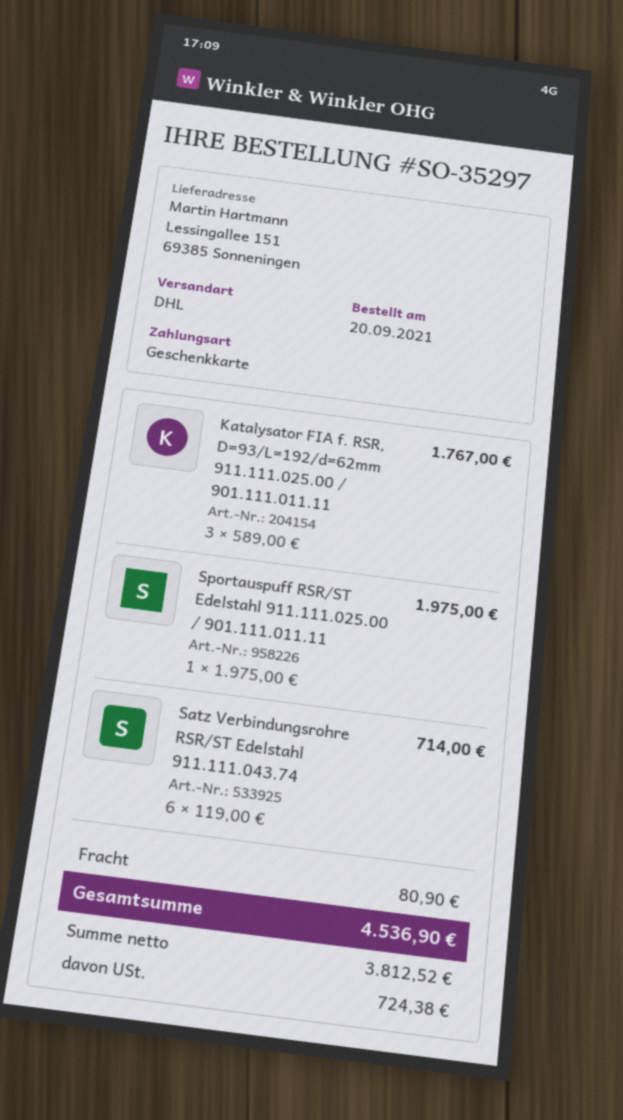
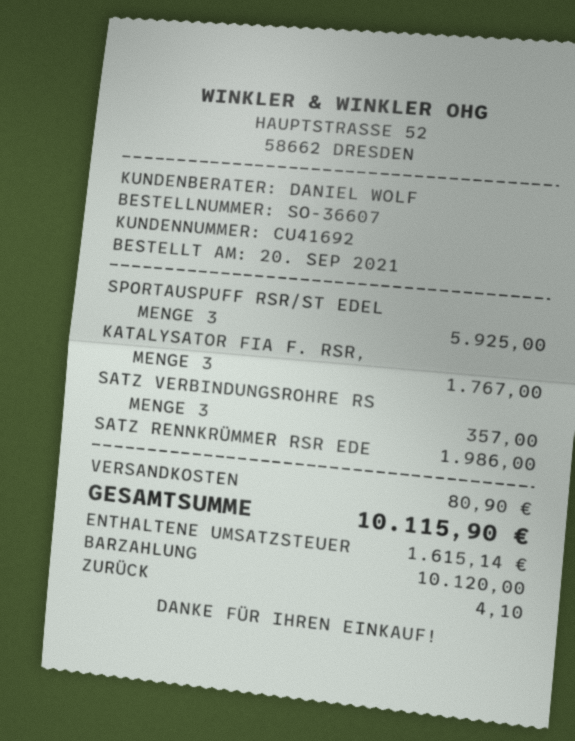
order number: SO-35297 -> SO-36607
payment method: gift card -> cash
Sportauspuff RSR/ST Edelstahl 911.111.025.00 / 901.111.011.11: 1 for 1975.00 -> 3 for 5925.00
Satz Verbindungsrohre RSR/ST Edelstahl 911.111.043.74: 6 for 714.00 -> 3 for 357.00
SATZ RENNKRÜMMER RSR EDE: none -> 1 for 1986.00
tax: 724.38 -> 1615.14
total: 4536.90 -> 10115.90

